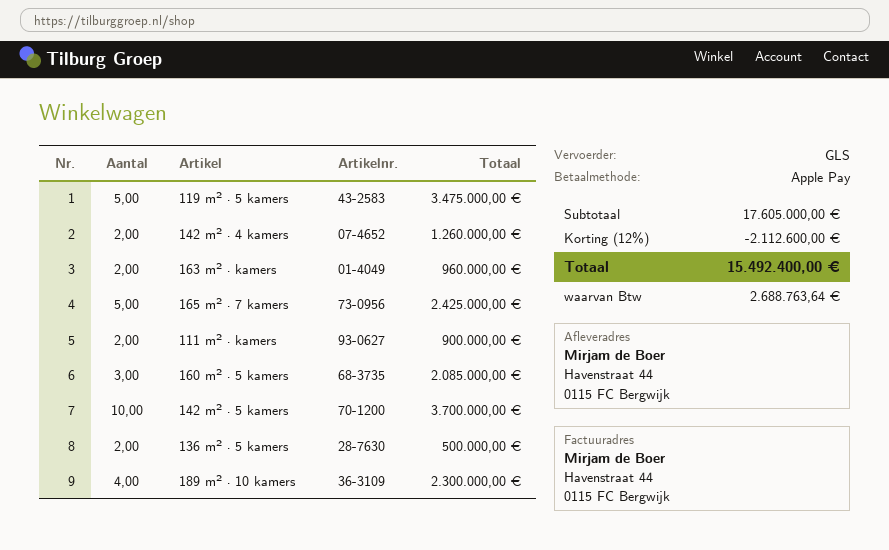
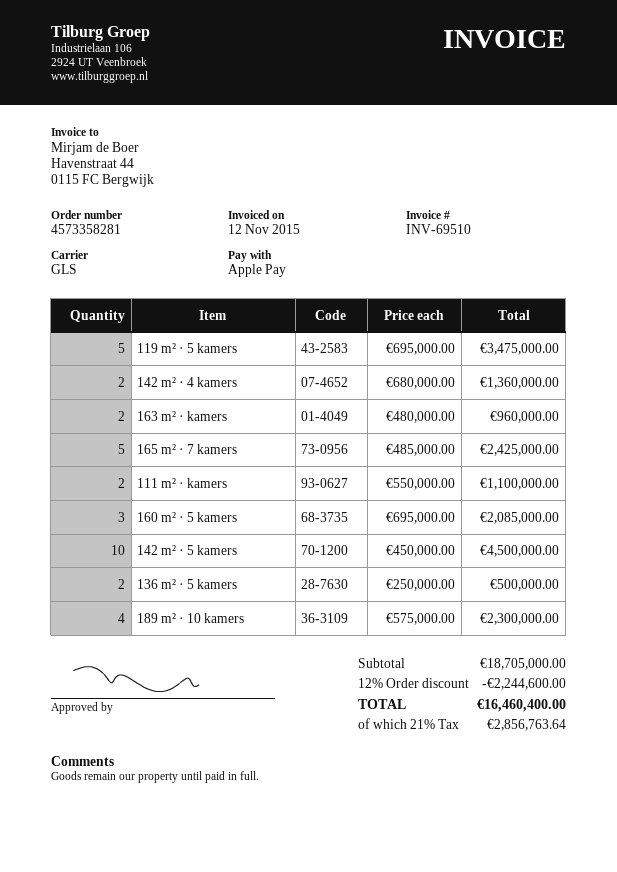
142 m² · 4 kamers: 2 for 1260000.00 -> 2 for 1360000.00
111 m² · kamers: 2 for 900000.00 -> 2 for 1100000.00
142 m² · 5 kamers: 10 for 3700000.00 -> 10 for 4500000.00
subtotal: 17605000.00 -> 18705000.00
discount: 12% = 2112600.00 -> 12% = 2244600.00
tax: 2688763.64 -> 2856763.64
total: 15492400.00 -> 16460400.00

